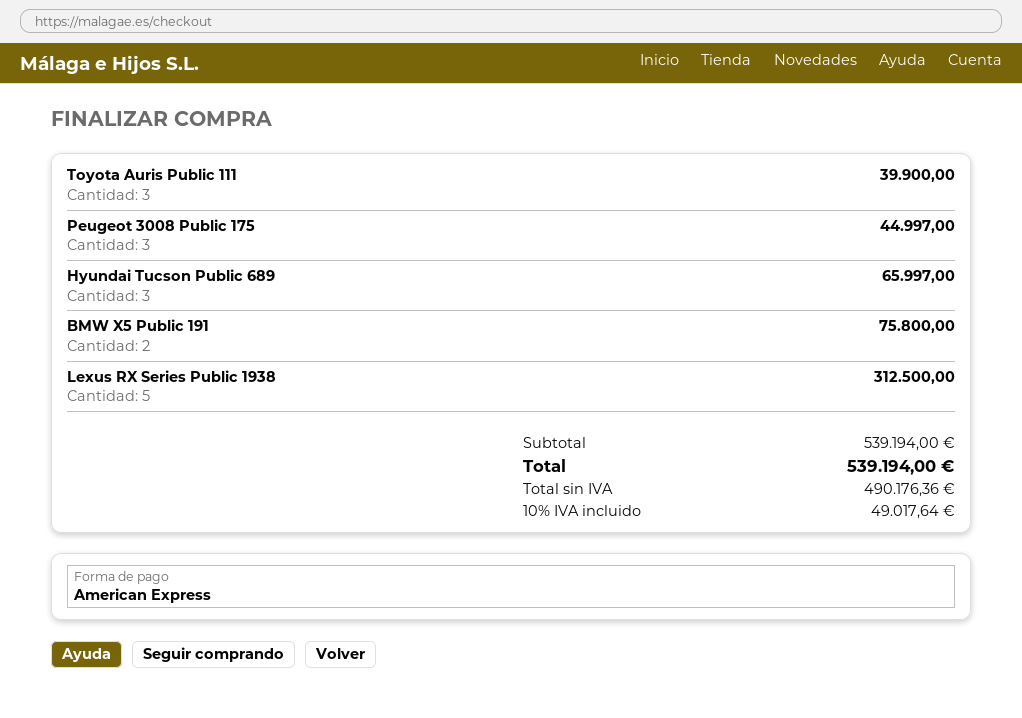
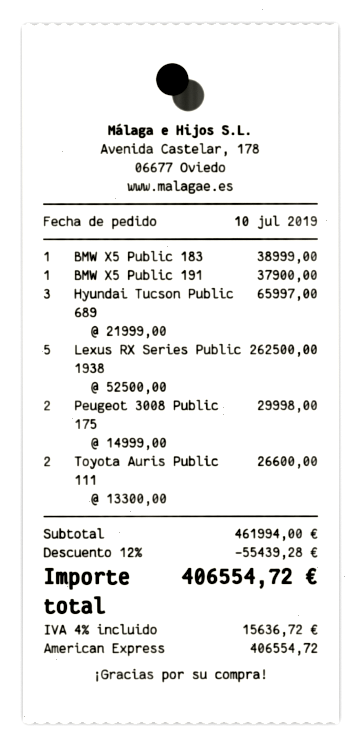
Toyota Auris Public 111: 3 for 39900.00 -> 2 for 26600.00
Peugeot 3008 Public 175: 3 for 44997.00 -> 2 for 29998.00
BMW X5 Public 191: 2 for 75800.00 -> 1 for 37900.00
Lexus RX Series Public 1938: 5 for 312500.00 -> 5 for 262500.00
BMW X5 Public 183: none -> 1 for 38999.00
subtotal: 539194.00 -> 461994.00
discount: none -> 12% = 55439.28
tax: 10% = 49017.64 -> 4% = 15636.72
total: 539194.00 -> 406554.72

